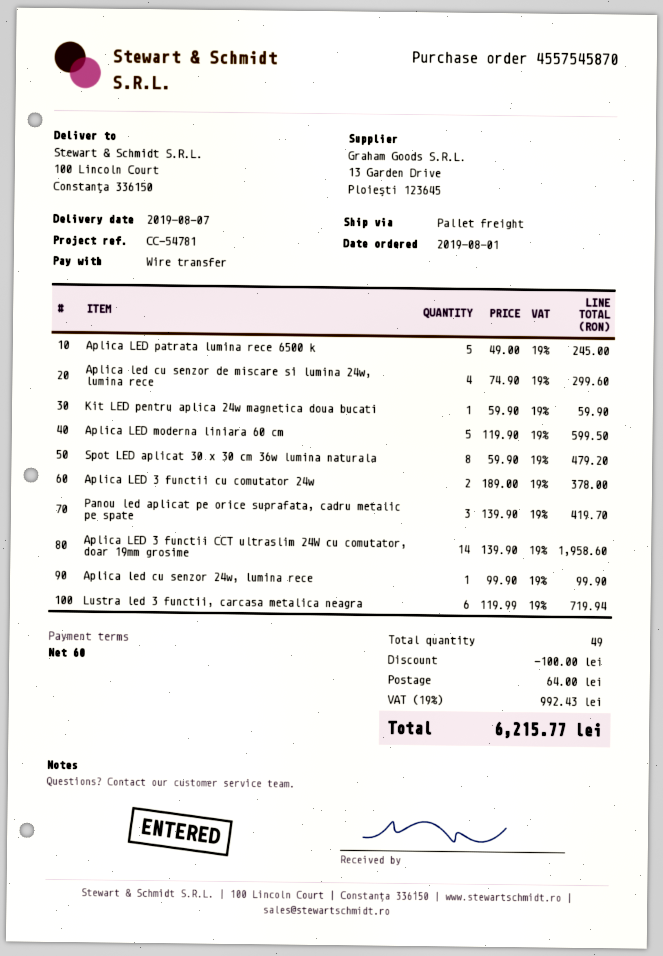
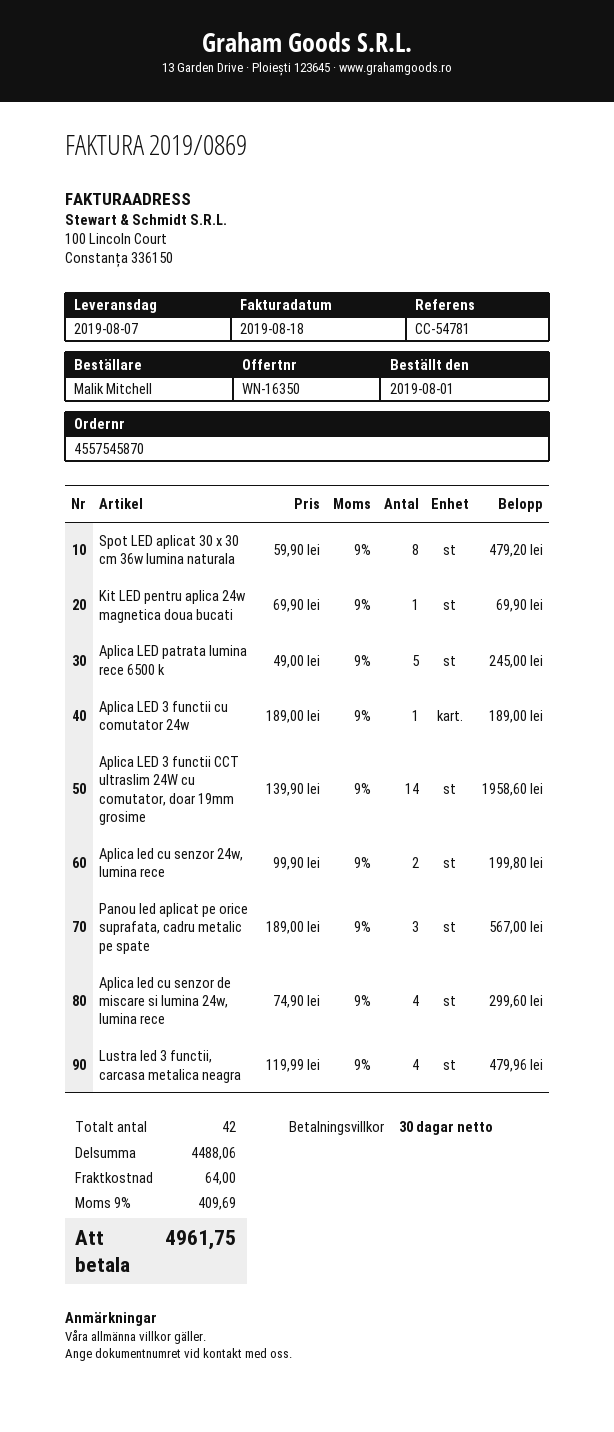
payment terms: 60 days -> 30 days
Kit LED pentru aplica 24w magnetica doua bucati: 1 x 59.90 = 59.90 -> 1 x 69.90 = 69.90
Aplica LED moderna liniara 60 cm: 5 x 119.90 = 599.50 -> none
Aplica LED 3 functii cu comutator 24w: 2 x 189.00 = 378.00 -> 1 x 189.00 = 189.00
Panou led aplicat pe orice suprafata, cadru metalic pe spate: 3 x 139.90 = 419.70 -> 3 x 189.00 = 567.00
Aplica led cu senzor 24w, lumina rece: 1 x 99.90 = 99.90 -> 2 x 99.90 = 199.80
Lustra led 3 functii, carcasa metalica neagra: 6 x 119.99 = 719.94 -> 4 x 119.99 = 479.96
total quantity: 49 -> 42
discount: 100.00 -> none
tax: 19% = 992.43 -> 9% = 409.69
total: 6215.77 -> 4961.75

